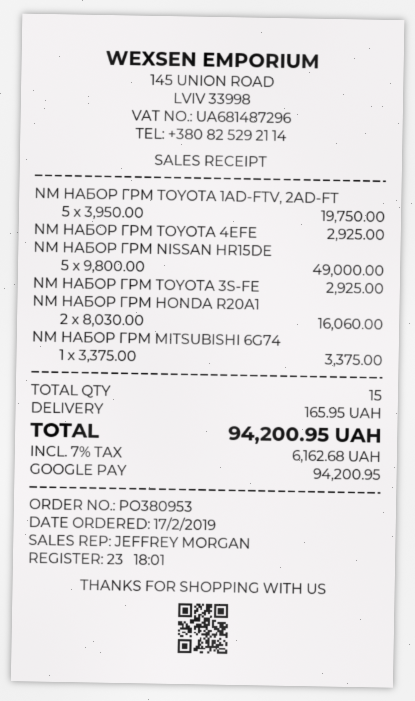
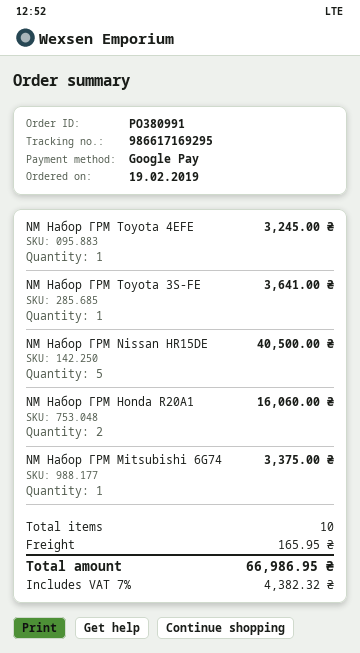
order number: PO380953 -> PO380991
order date: 2019-02-17 -> 2019-02-19
NM НАБОР ГРМ TOYOTA 1AD-FTV, 2AD-FT: 5 for 19750.00 -> none
NM НАБОР ГРМ TOYOTA 4EFE: 1 for 2925.00 -> 1 for 3245.00
NM НАБОР ГРМ NISSAN HR15DE: 5 for 49000.00 -> 5 for 40500.00
NM НАБОР ГРМ TOYOTA 3S-FE: 1 for 2925.00 -> 1 for 3641.00
total quantity: 15 -> 10
tax: 7% = 6162.68 -> 7% = 4382.32
total: 94200.95 -> 66986.95

